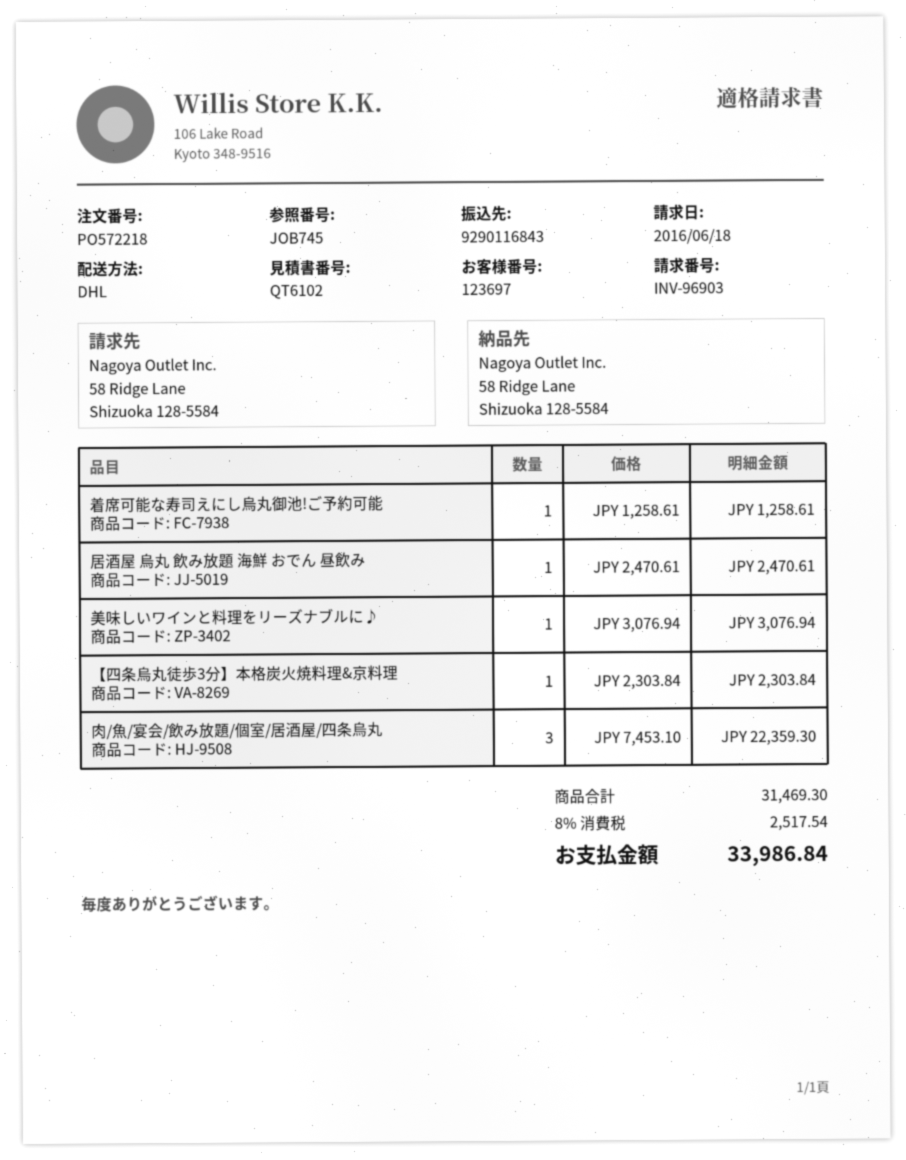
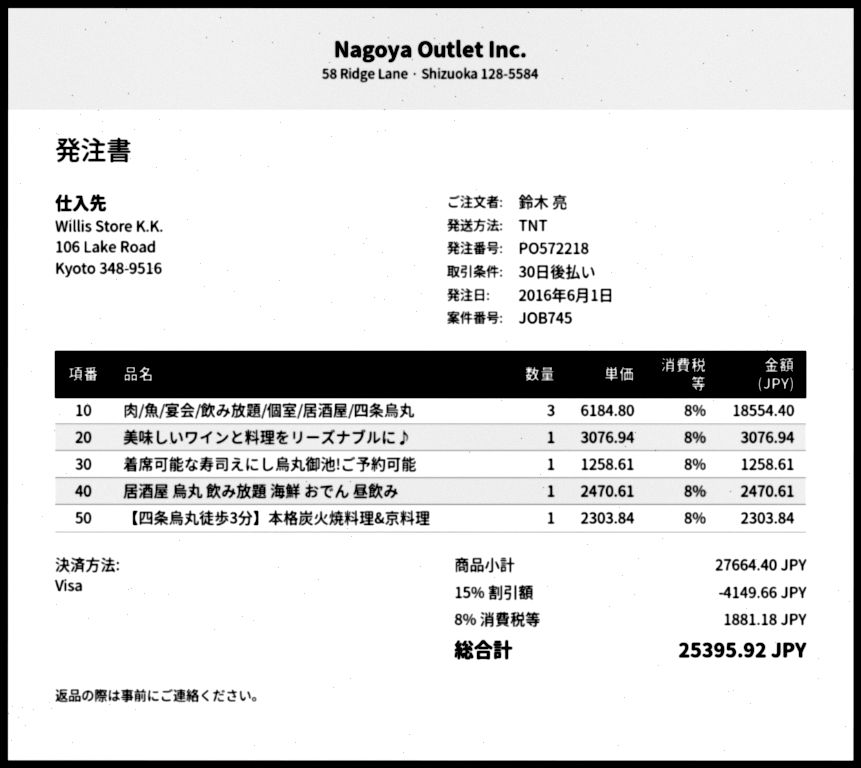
shipping method: DHL -> TNT
肉/魚/宴会/飲み放題/個室/居酒屋/四条烏丸: 3 x 7453.10 = 22359.30 -> 3 x 6184.80 = 18554.40
subtotal: 31469.30 -> 27664.40
discount: none -> 15% = 4149.66
tax: 8% = 2517.54 -> 8% = 1881.18
total: 33986.84 -> 25395.92

